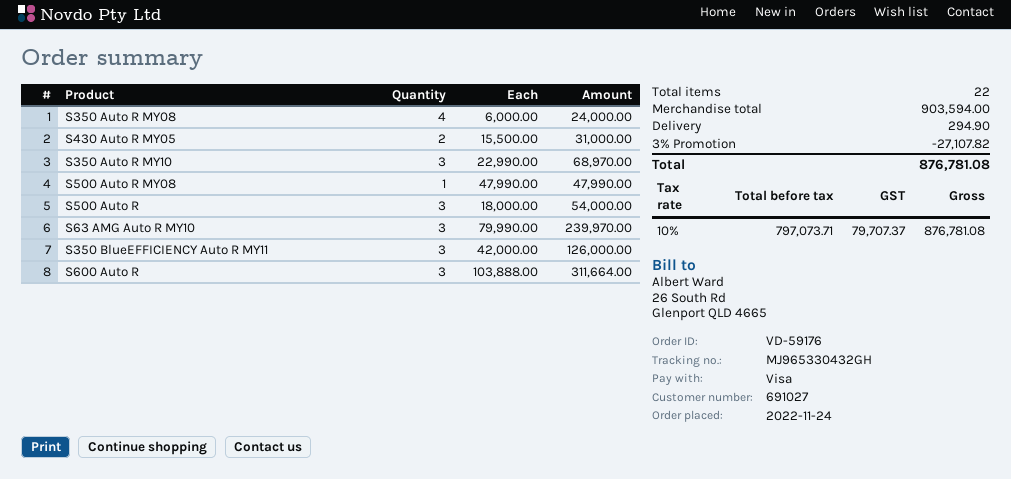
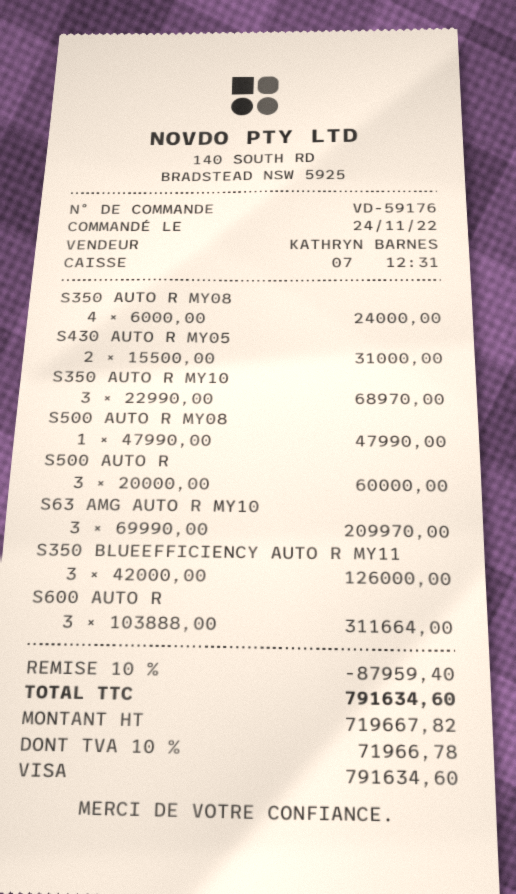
S500 Auto R: 3 x 18000.00 = 54000.00 -> 3 x 20000.00 = 60000.00
S63 AMG Auto R MY10: 3 x 79990.00 = 239970.00 -> 3 x 69990.00 = 209970.00
discount: 3% = 27107.82 -> 10% = 87959.40
shipping: 294.90 -> none
net: 797073.71 -> 719667.82
tax: 10% = 79707.37 -> 10% = 71966.78
total: 876781.08 -> 791634.60

